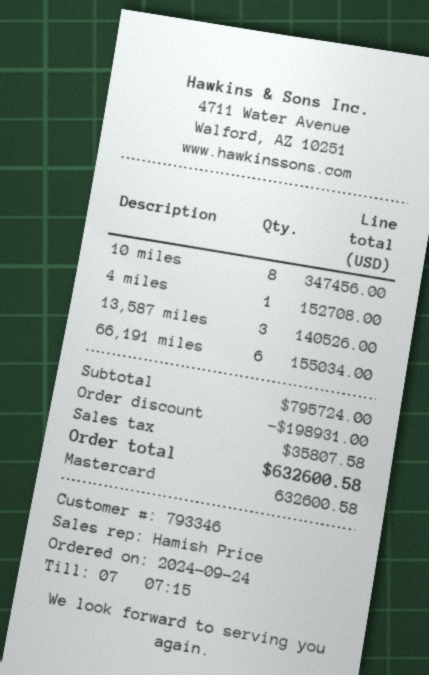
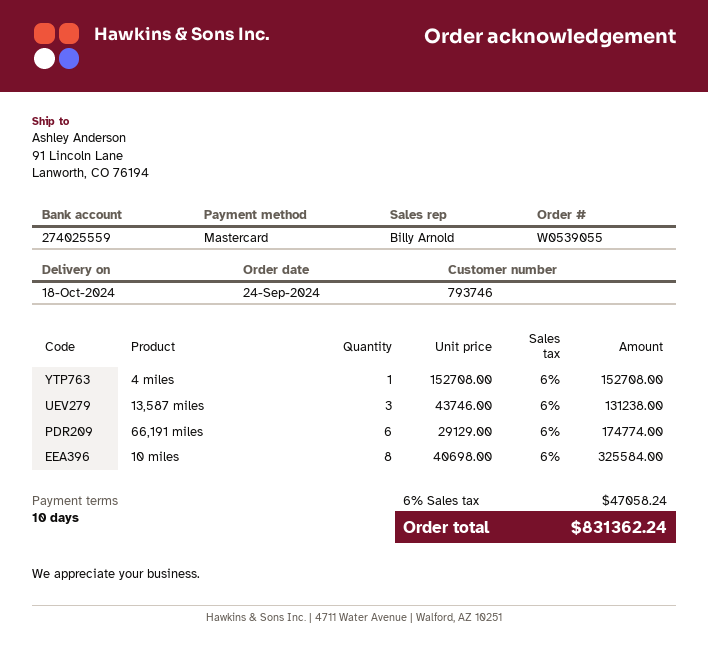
customer number: 793346 -> 793746
sales rep: Hamish Price -> Billy Arnold
10 miles: 8 for 347456.00 -> 8 for 325584.00
13,587 miles: 3 for 140526.00 -> 3 for 131238.00
66,191 miles: 6 for 155034.00 -> 6 for 174774.00
discount: 198931.00 -> none
tax: 35807.58 -> 47058.24
total: 632600.58 -> 831362.24

